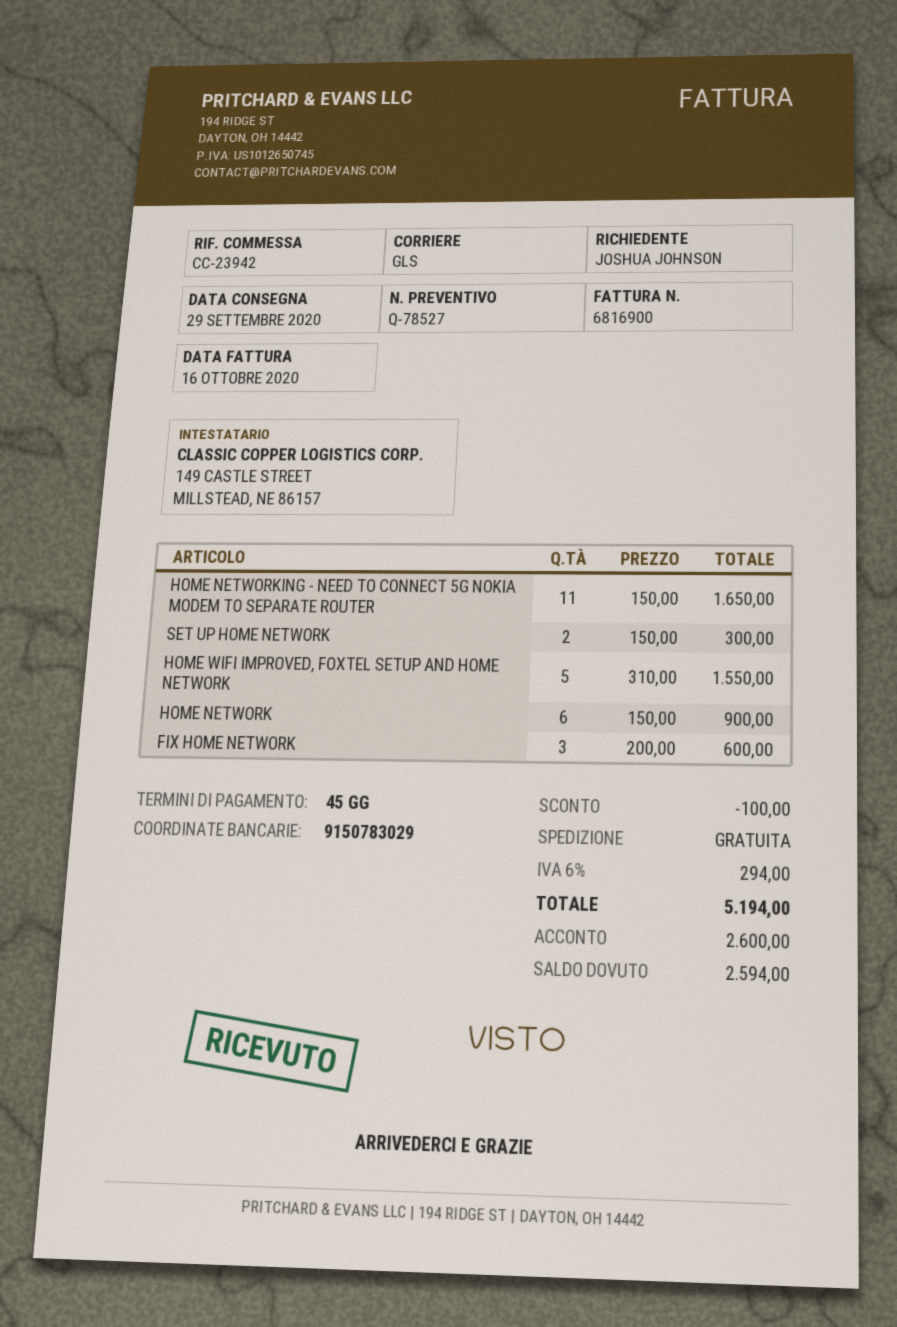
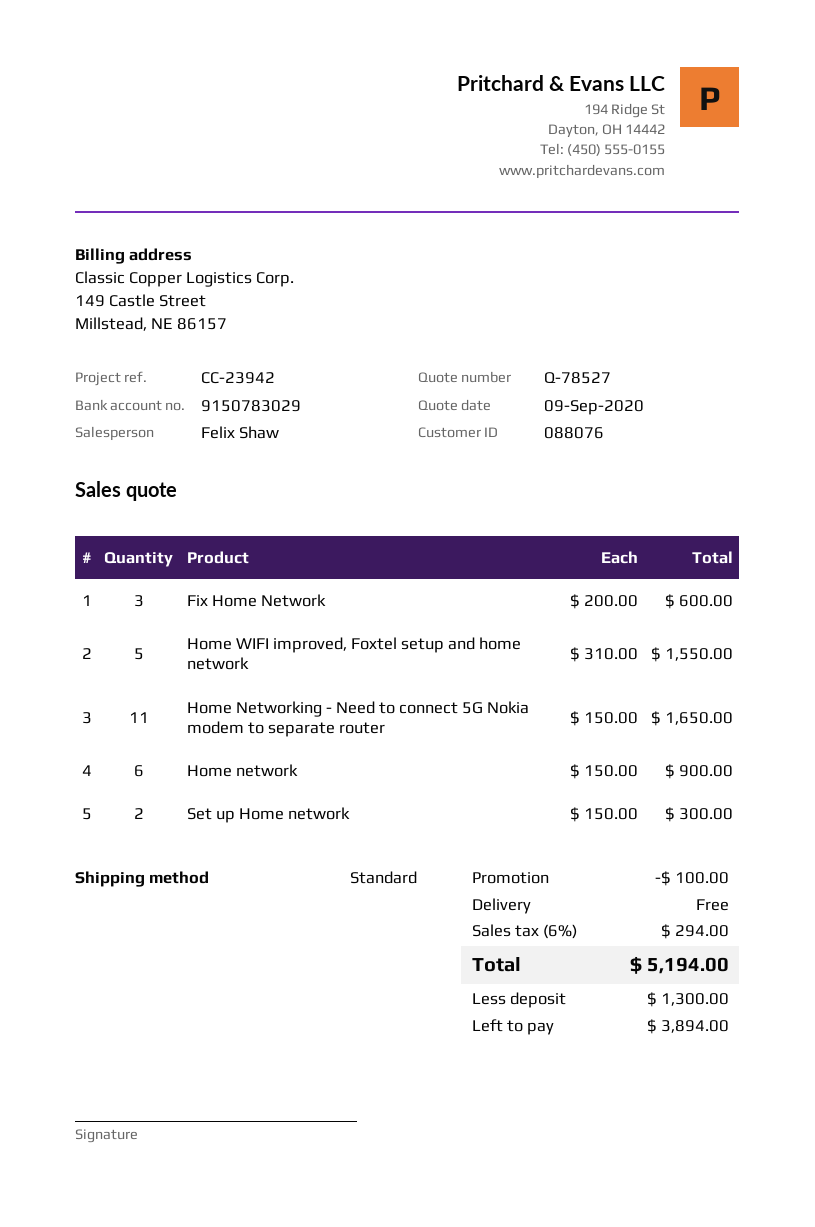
shipping method: GLS -> standard
deposit: 2600.00 -> 1300.00
balance: 2594.00 -> 3894.00

